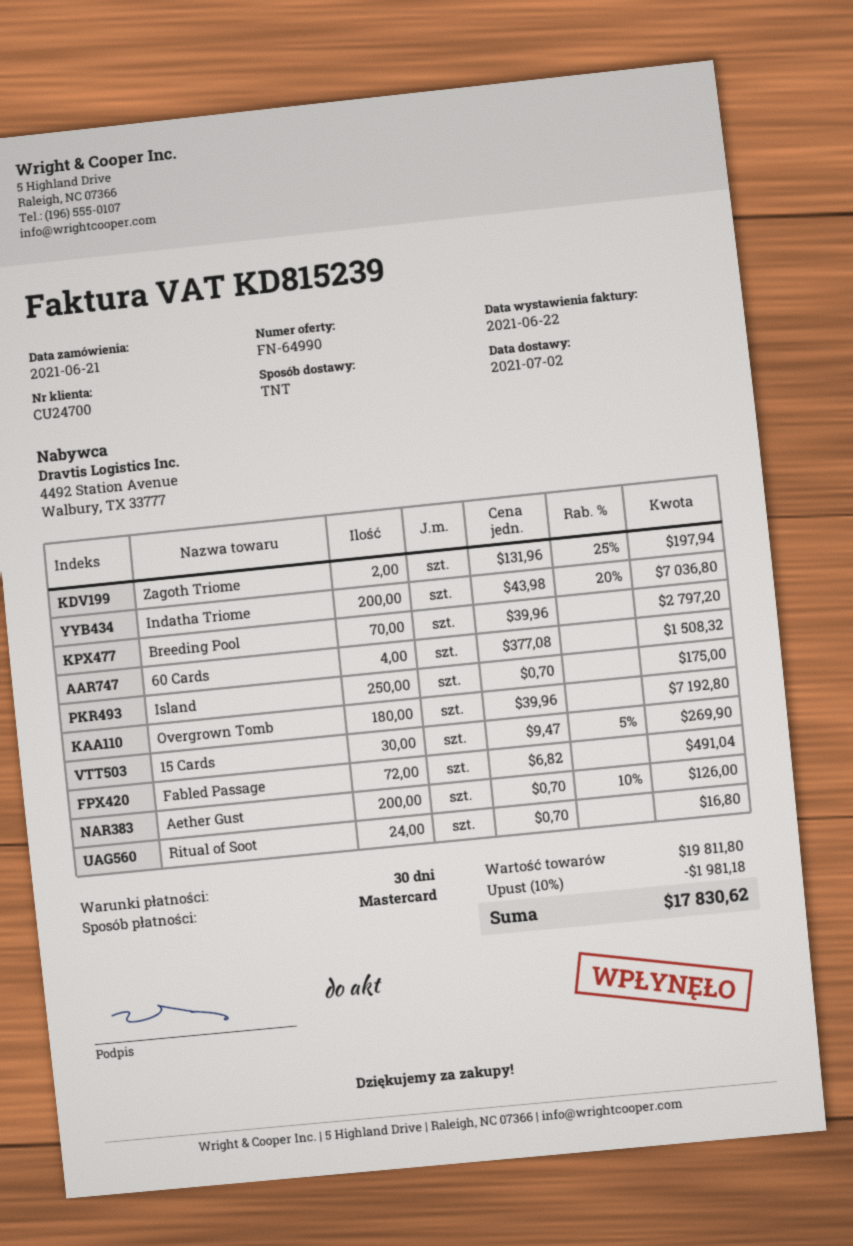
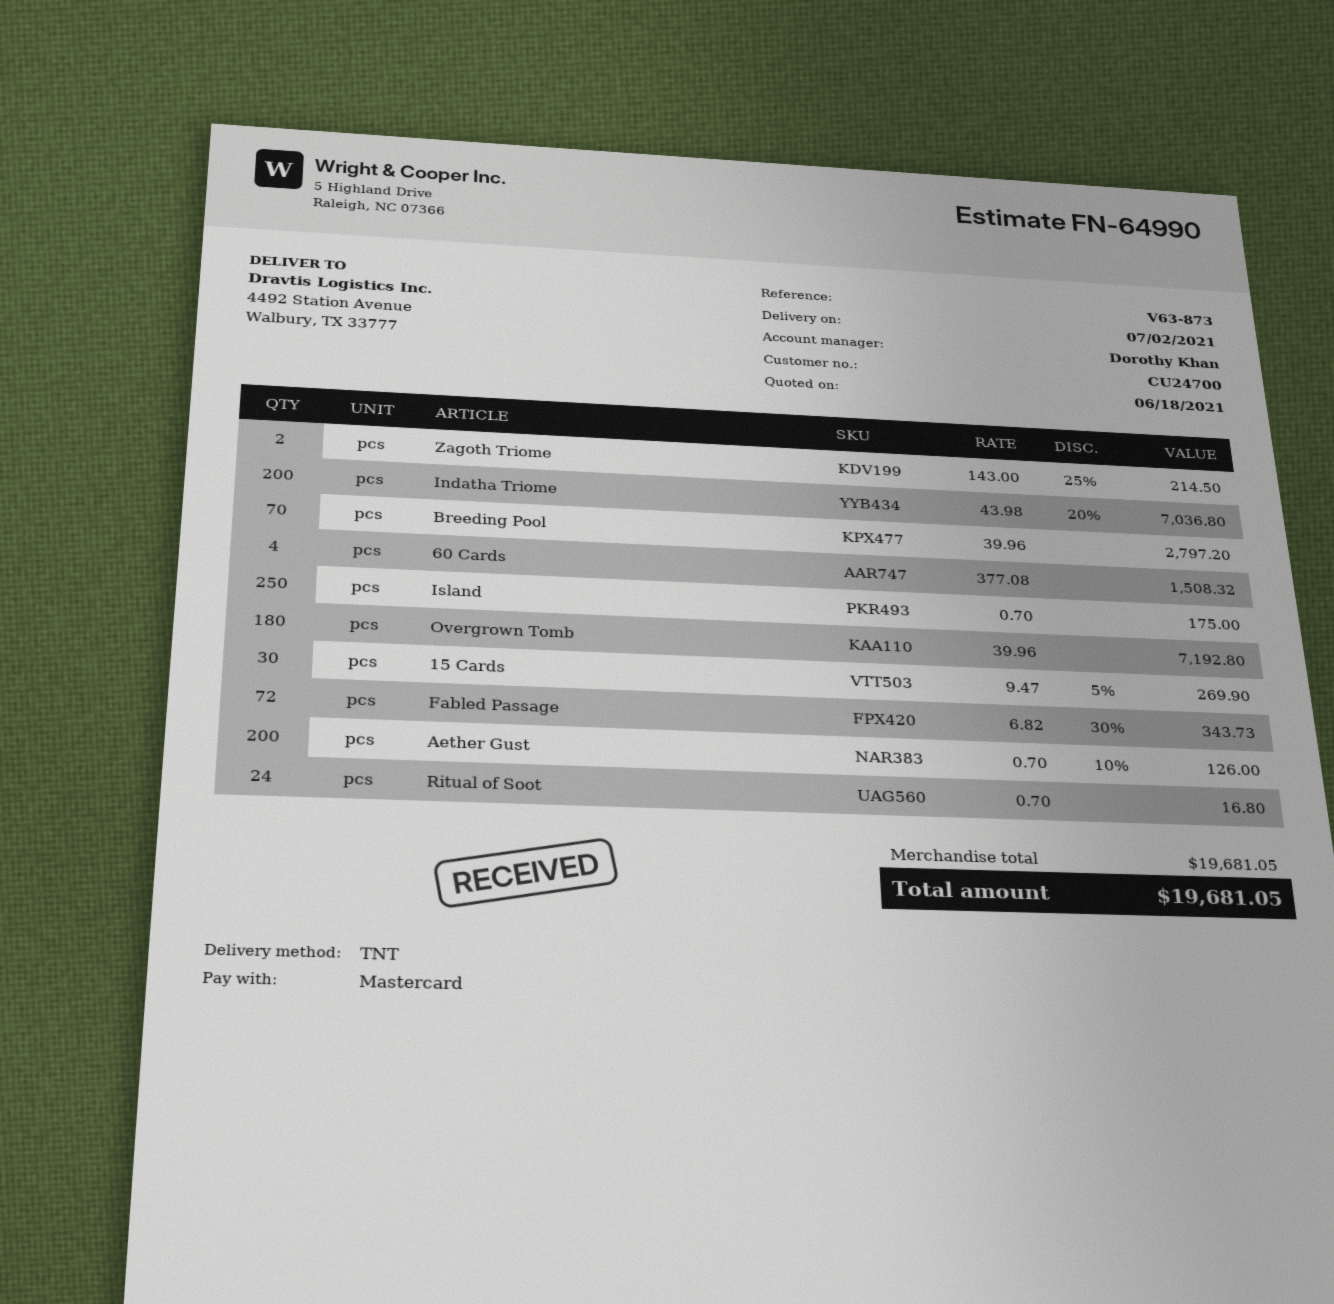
Zagoth Triome: 2 x 131.96 - 25% = 197.94 -> 2 x 143.00 - 25% = 214.50
Fabled Passage: 72 x 6.82 = 491.04 -> 72 x 6.82 - 30% = 343.73
subtotal: 19811.80 -> 19681.05
discount: 10% = 1981.18 -> none
total: 17830.62 -> 19681.05

